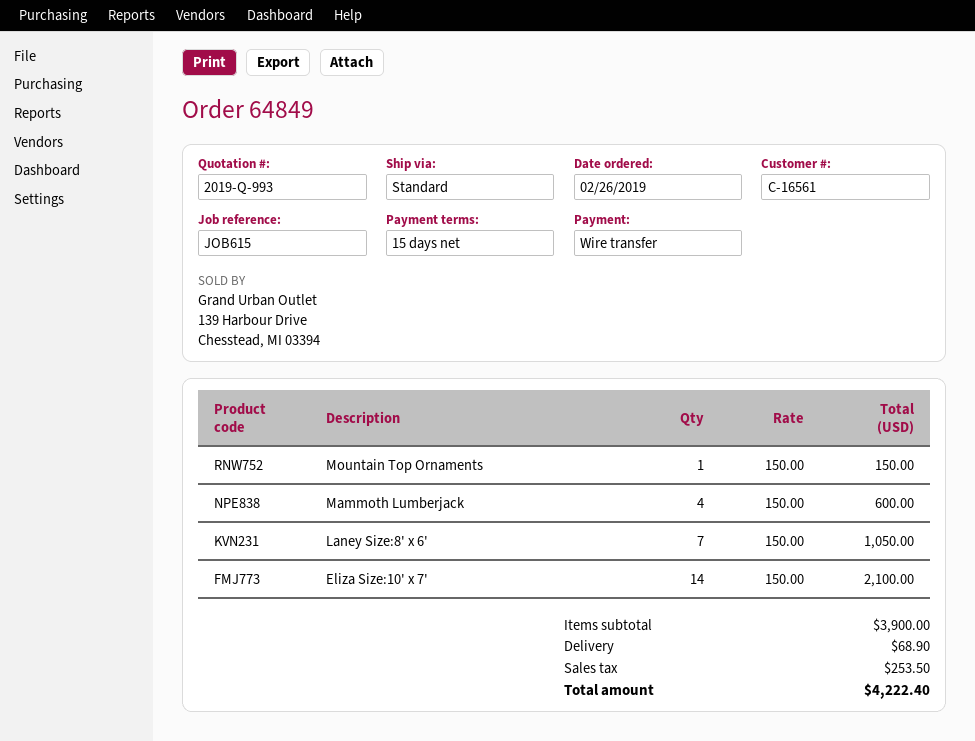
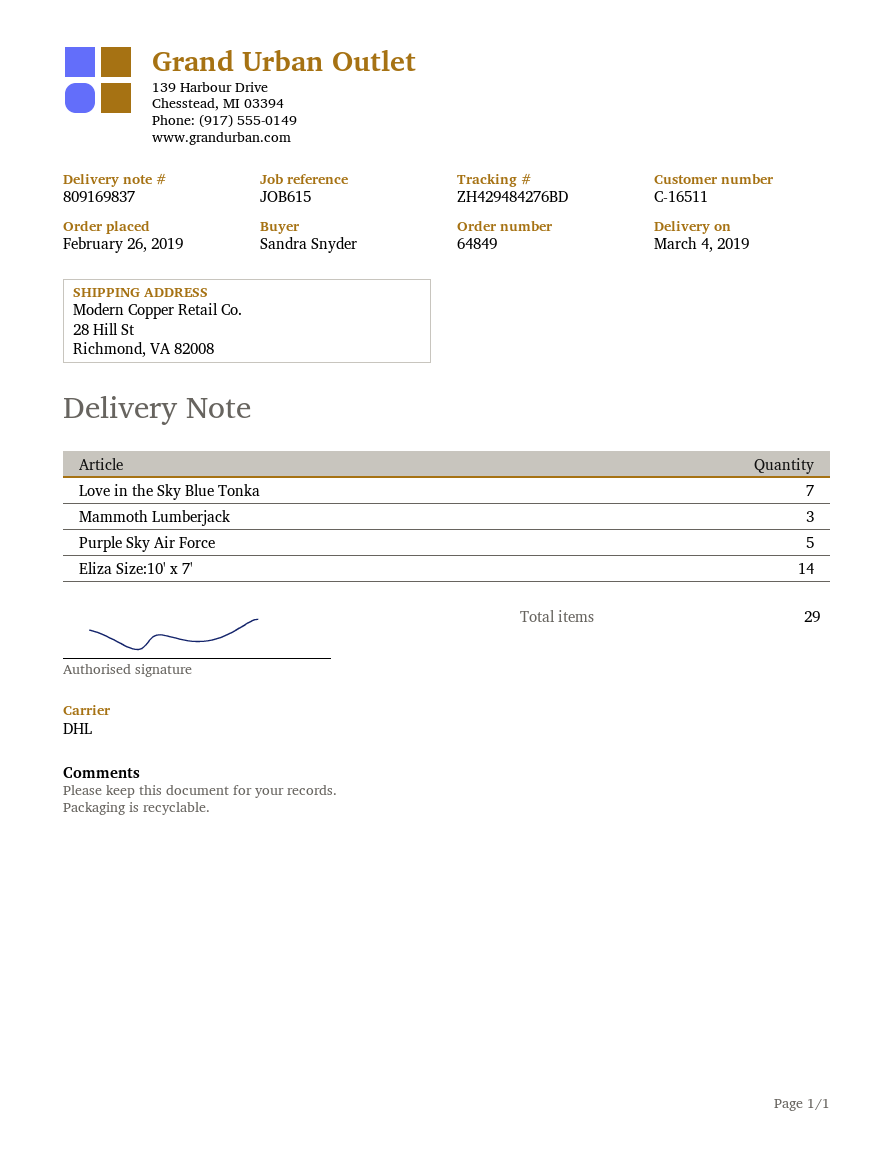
customer number: C-16561 -> C-16511
shipping method: standard -> DHL
Mountain Top Ornaments: 1 -> none
Mammoth Lumberjack: 4 -> 3
Laney Size:8' x 6': 7 -> none
Love in the Sky Blue Tonka: none -> 7
Purple Sky Air Force: none -> 5

